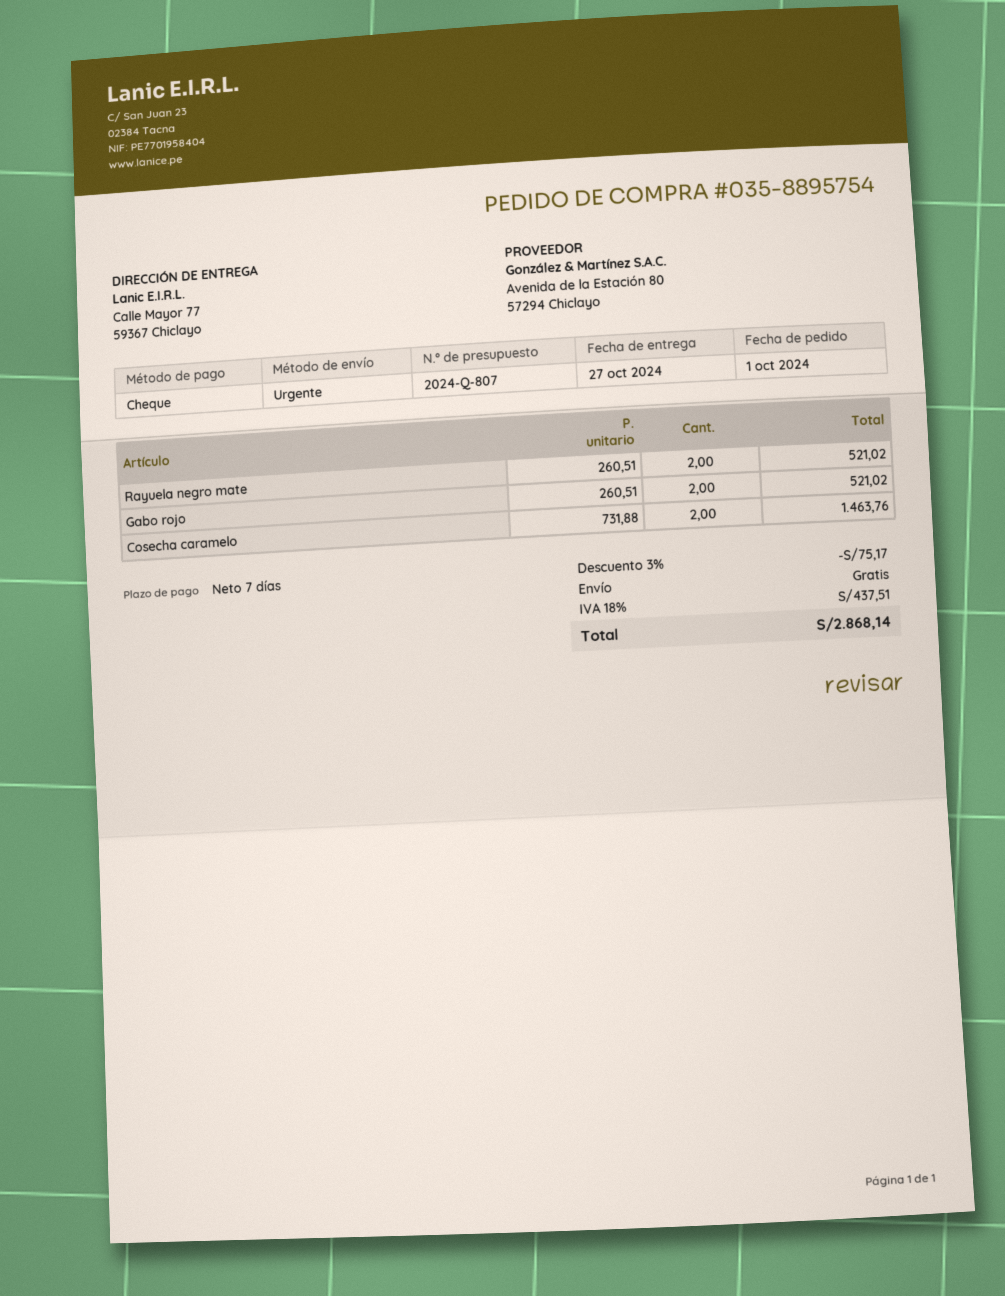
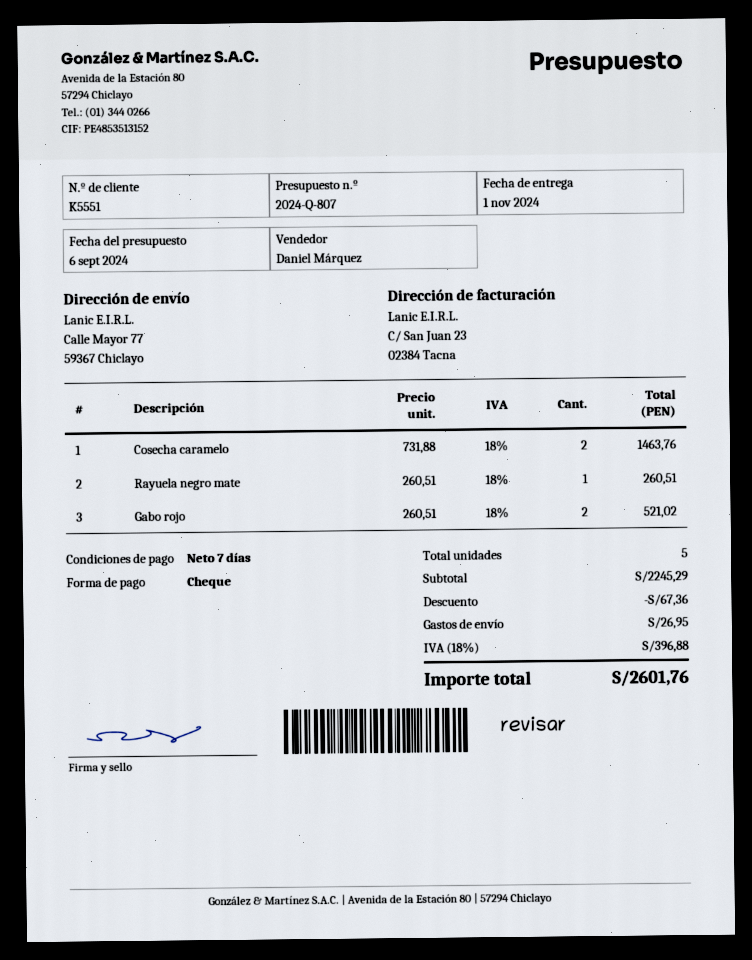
delivery date: 2024-10-27 -> 2024-11-01
Rayuela negro mate: 2 x 260.51 = 521.02 -> 1 x 260.51 = 260.51
discount: 75.17 -> 67.36
shipping: 0.00 -> 26.95
tax: 18% = 437.51 -> 18% = 396.88
total: 2868.14 -> 2601.76

